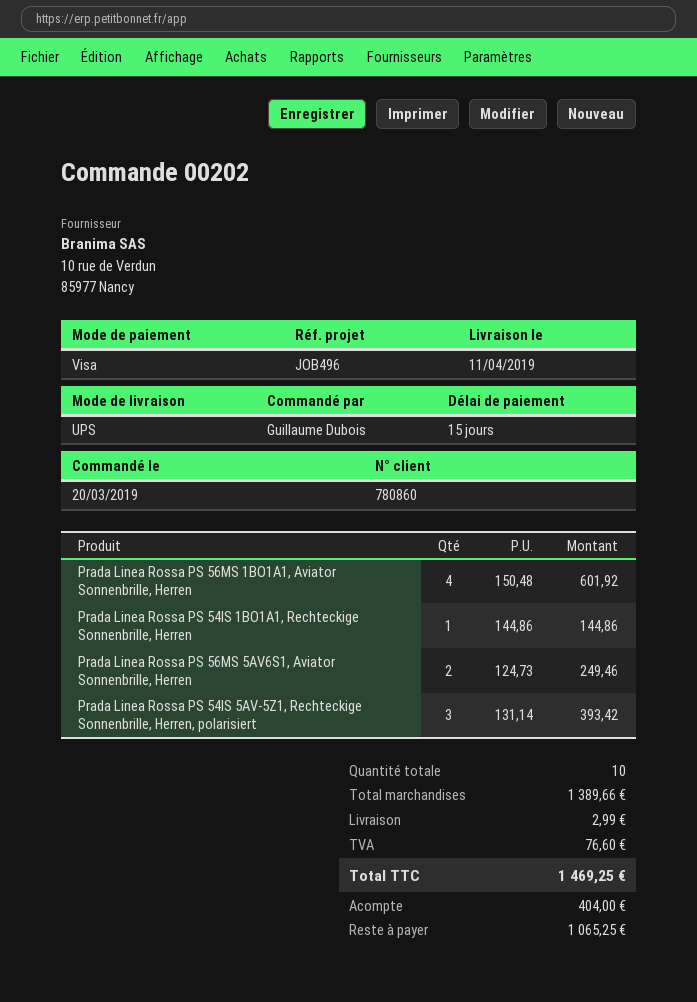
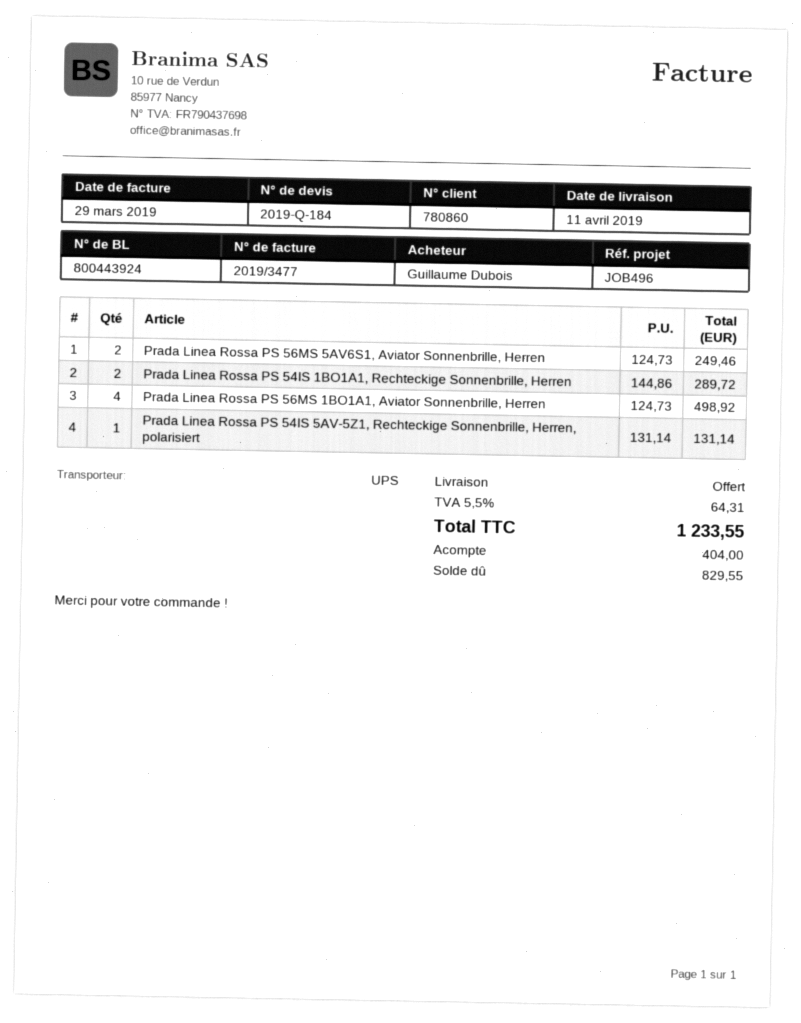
Prada Linea Rossa PS 56MS 1BO1A1, Aviator Sonnenbrille, Herren: 4 x 150.48 = 601.92 -> 4 x 124.73 = 498.92
Prada Linea Rossa PS 54IS 1BO1A1, Rechteckige Sonnenbrille, Herren: 1 x 144.86 = 144.86 -> 2 x 144.86 = 289.72
Prada Linea Rossa PS 54IS 5AV-5Z1, Rechteckige Sonnenbrille, Herren, polarisiert: 3 x 131.14 = 393.42 -> 1 x 131.14 = 131.14
shipping: 2.99 -> 0.00
tax: 76.60 -> 64.31
total: 1469.25 -> 1233.55
balance: 1065.25 -> 829.55

